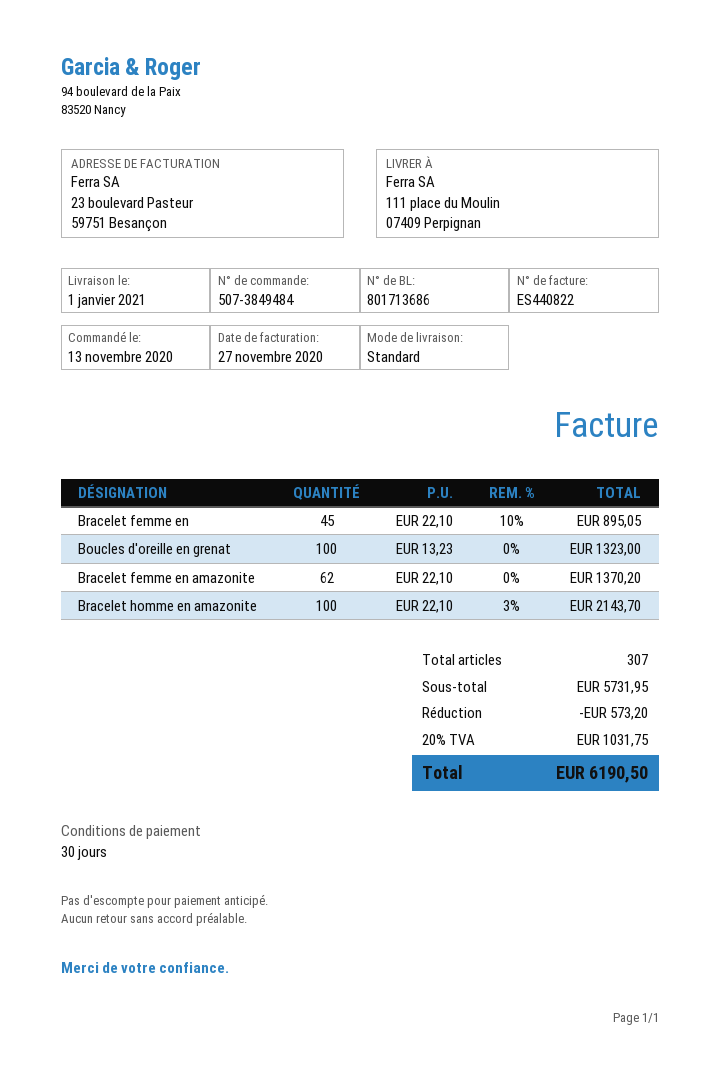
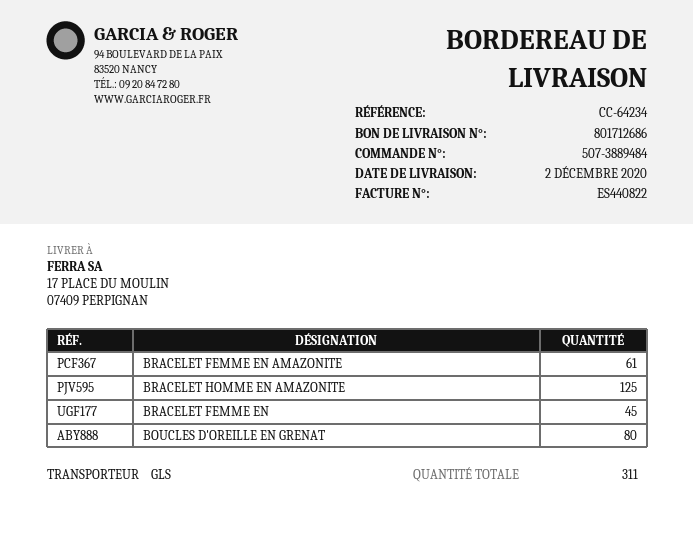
order number: 507-3849484 -> 507-3889484
delivery note number: 801713686 -> 801712686
delivery date: 2021-01-01 -> 2020-12-02
shipping method: standard -> GLS
ship to: 111 place du Moulin, 07409 Perpignan -> 17 PLACE DU MOULIN, 07409 PERPIGNAN
Boucles d'oreille en grenat: 100 -> 80
Bracelet femme en amazonite: 62 -> 61
Bracelet homme en amazonite: 100 -> 125
total quantity: 307 -> 311

